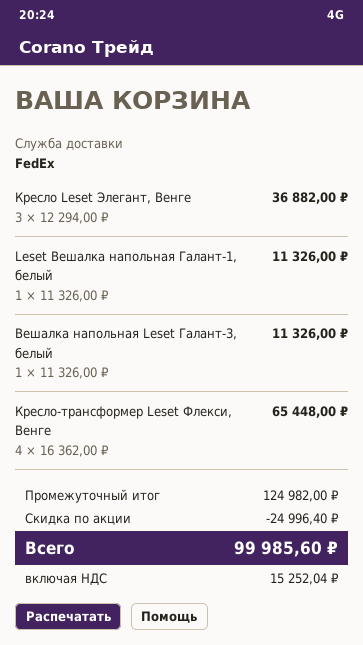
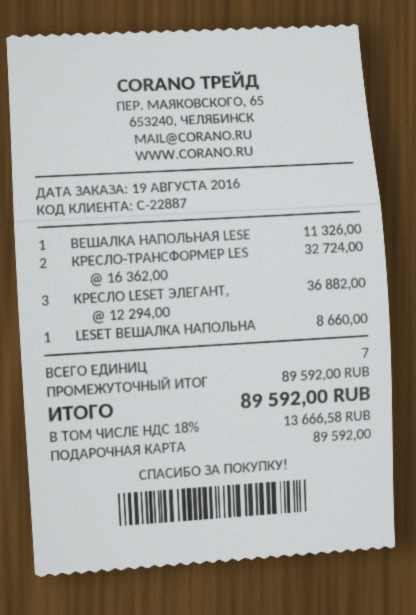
Leset Вешалка напольная Галант-1, белый: 1 x 11326.00 = 11326.00 -> 1 x 8660.00 = 8660.00
Кресло-трансформер Leset Флекси, Венге: 4 x 16362.00 = 65448.00 -> 2 x 16362.00 = 32724.00
subtotal: 124982.00 -> 89592.00
discount: 24996.40 -> none
tax: 15252.04 -> 13666.58
total: 99985.60 -> 89592.00

